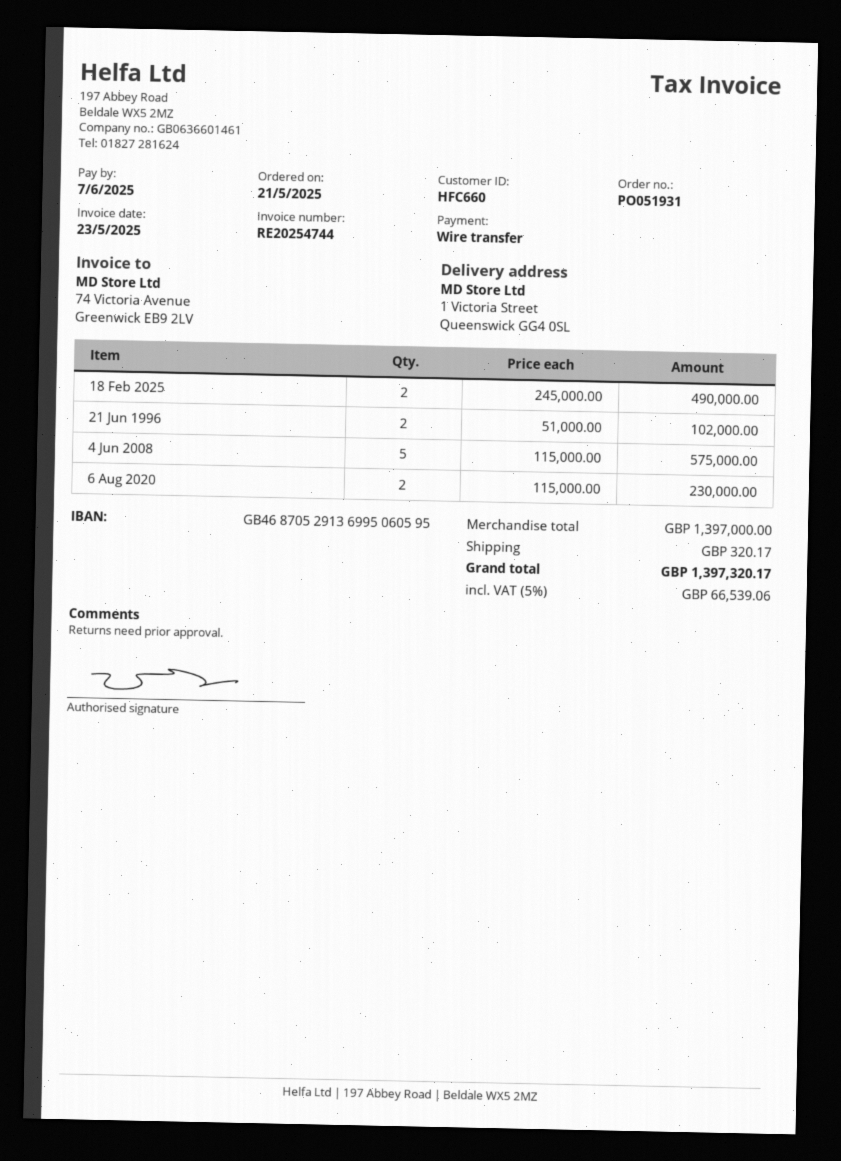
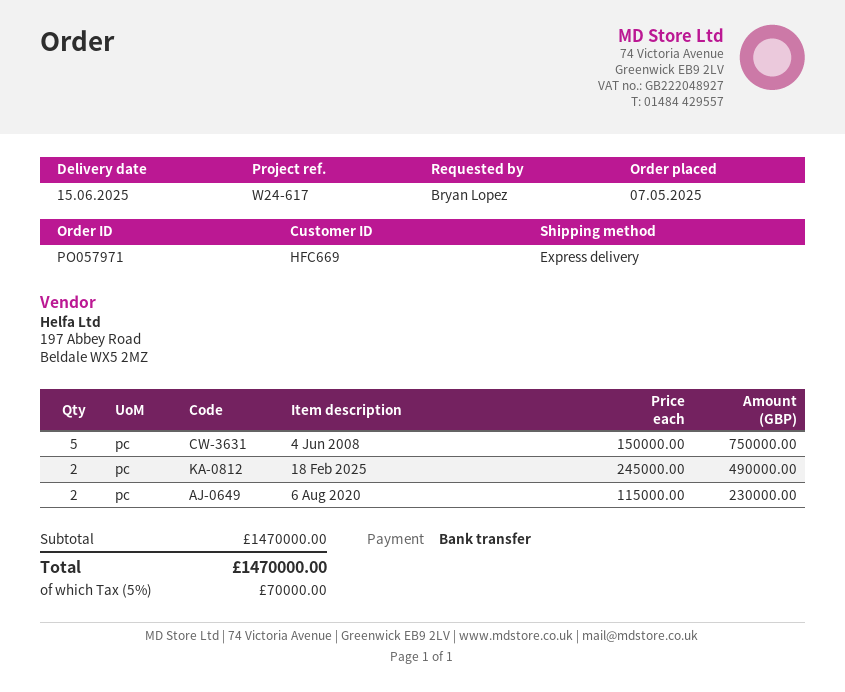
order number: PO051931 -> PO057971
order date: 2025-05-21 -> 2025-05-07
customer number: HFC660 -> HFC669
21 Jun 1996: 2 x 51000.00 = 102000.00 -> none
4 Jun 2008: 5 x 115000.00 = 575000.00 -> 5 x 150000.00 = 750000.00
subtotal: 1397000.00 -> 1470000.00
shipping: 320.17 -> none
tax: 5% = 66539.06 -> 5% = 70000.00
total: 1397320.17 -> 1470000.00

